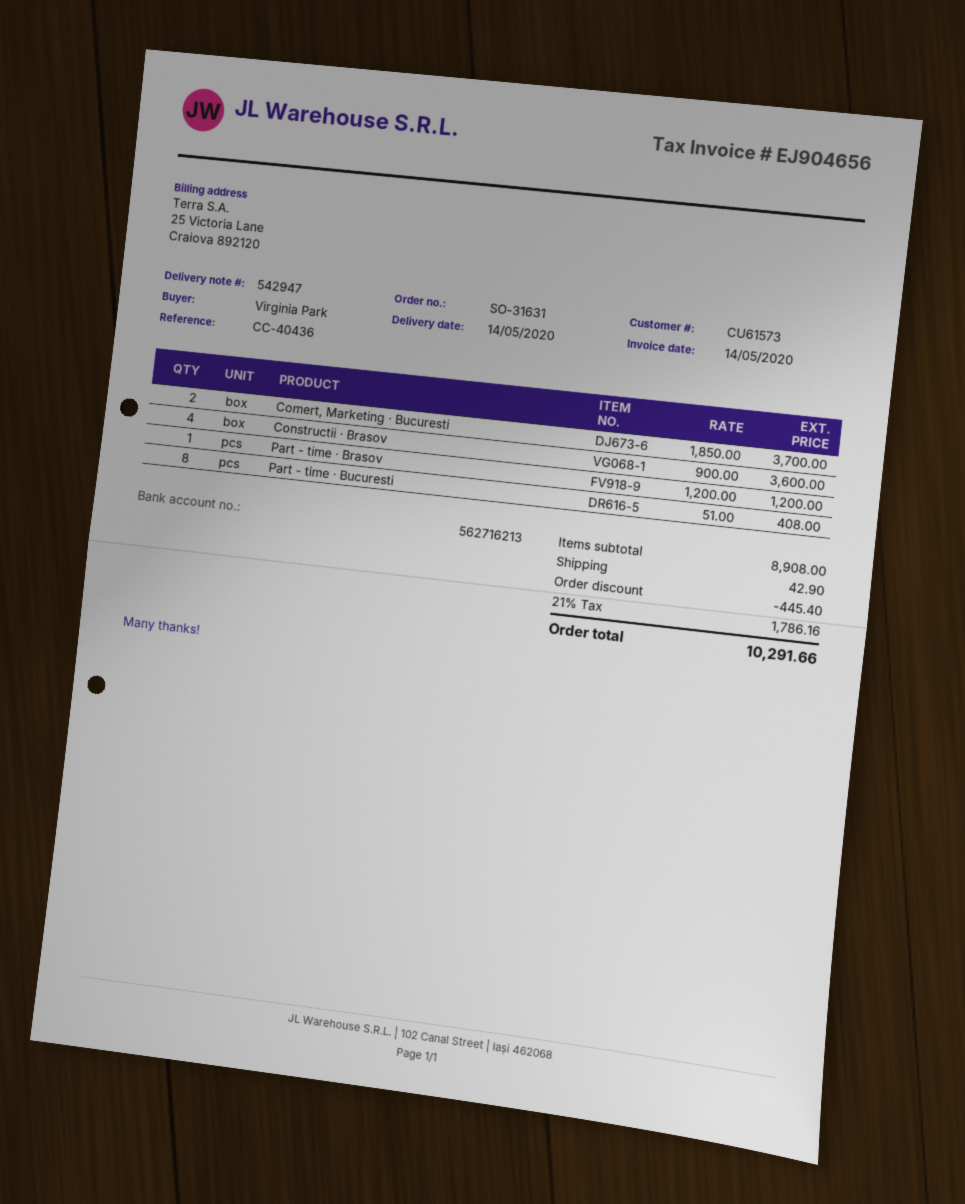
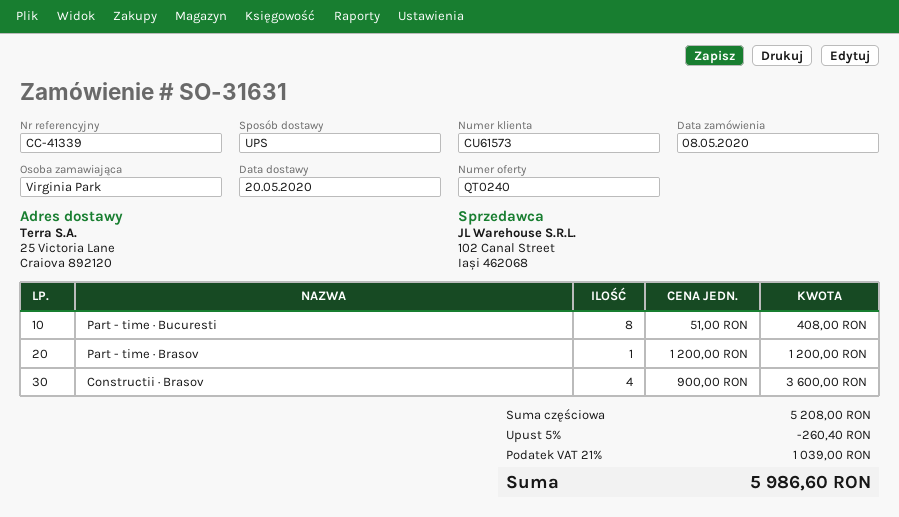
delivery date: 2020-05-14 -> 2020-05-20
reference: CC-40436 -> CC-41339
Comert, Marketing · Bucuresti: 2 x 1850.00 = 3700.00 -> none
subtotal: 8908.00 -> 5208.00
discount: 445.40 -> 260.40
shipping: 42.90 -> none
tax: 21% = 1786.16 -> 21% = 1039.00
total: 10291.66 -> 5986.60

